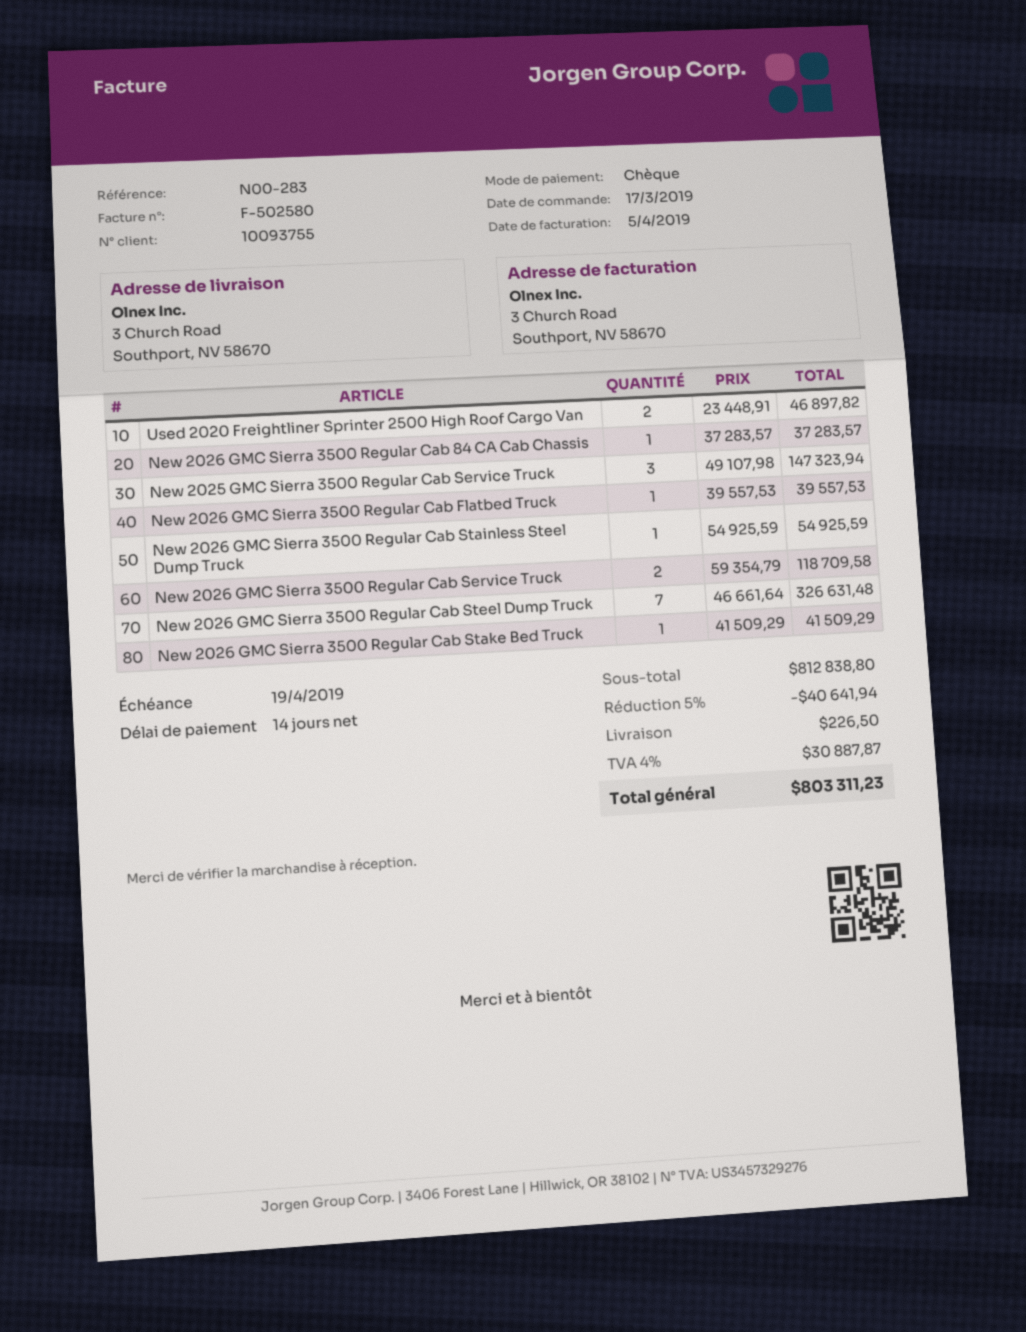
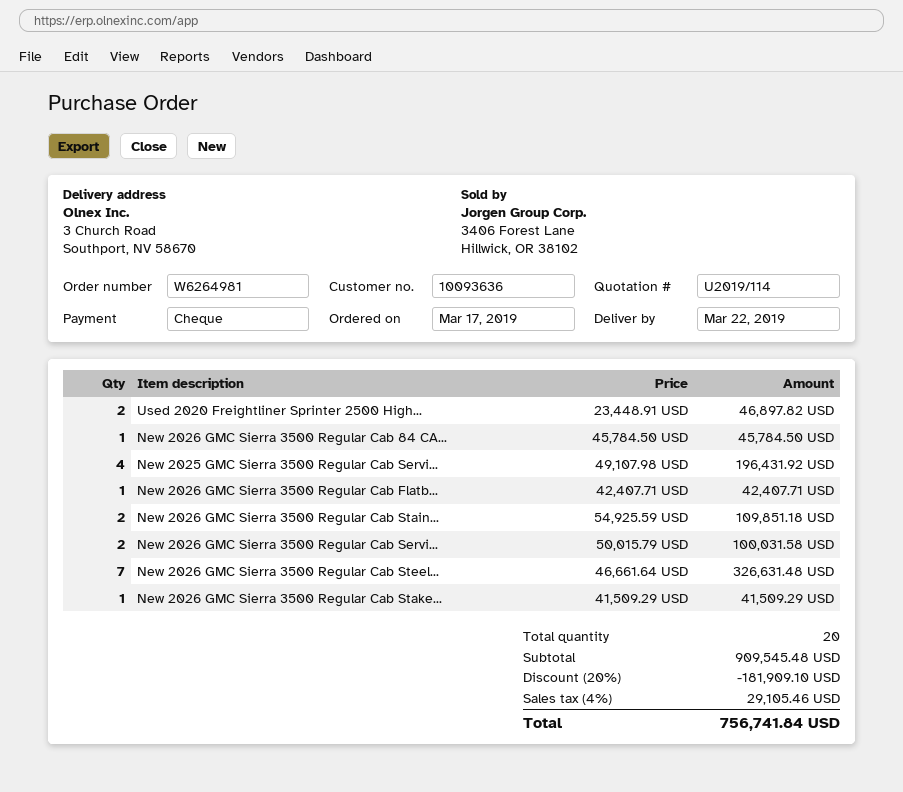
customer number: 10093755 -> 10093636
New 2026 GMC Sierra 3500 Regular Cab 84 CA Cab Chassis: 1 x 37283.57 = 37283.57 -> 1 x 45784.50 = 45784.50
New 2025 GMC Sierra 3500 Regular Cab Service Truck: 3 x 49107.98 = 147323.94 -> 4 x 49107.98 = 196431.92
New 2026 GMC Sierra 3500 Regular Cab Flatbed Truck: 1 x 39557.53 = 39557.53 -> 1 x 42407.71 = 42407.71
New 2026 GMC Sierra 3500 Regular Cab Stainless Steel Dump Truck: 1 x 54925.59 = 54925.59 -> 2 x 54925.59 = 109851.18
New 2026 GMC Sierra 3500 Regular Cab Service Truck: 2 x 59354.79 = 118709.58 -> 2 x 50015.79 = 100031.58
subtotal: 812838.80 -> 909545.48
discount: 5% = 40641.94 -> 20% = 181909.10
shipping: 226.50 -> none
tax: 4% = 30887.87 -> 4% = 29105.46
total: 803311.23 -> 756741.84

